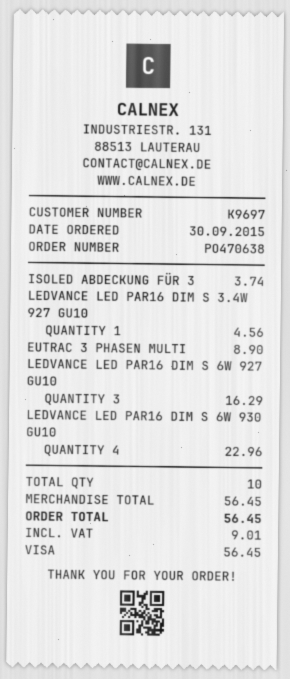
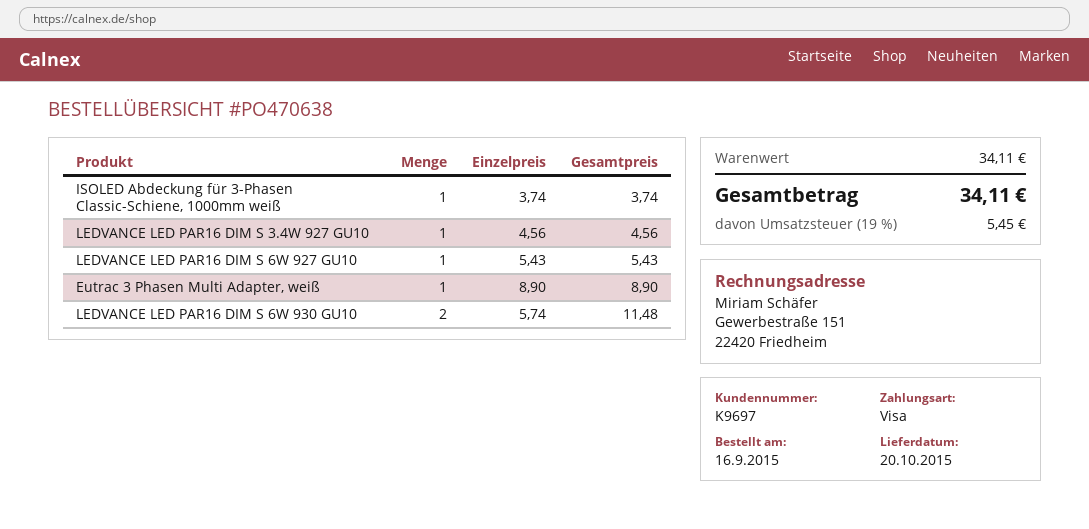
order date: 2015-09-30 -> 2015-09-16
LEDVANCE LED PAR16 DIM S 6W 927 GU10: 3 for 16.29 -> 1 for 5.43
LEDVANCE LED PAR16 DIM S 6W 930 GU10: 4 for 22.96 -> 2 for 11.48
subtotal: 56.45 -> 34.11
tax: 9.01 -> 5.45
total: 56.45 -> 34.11

